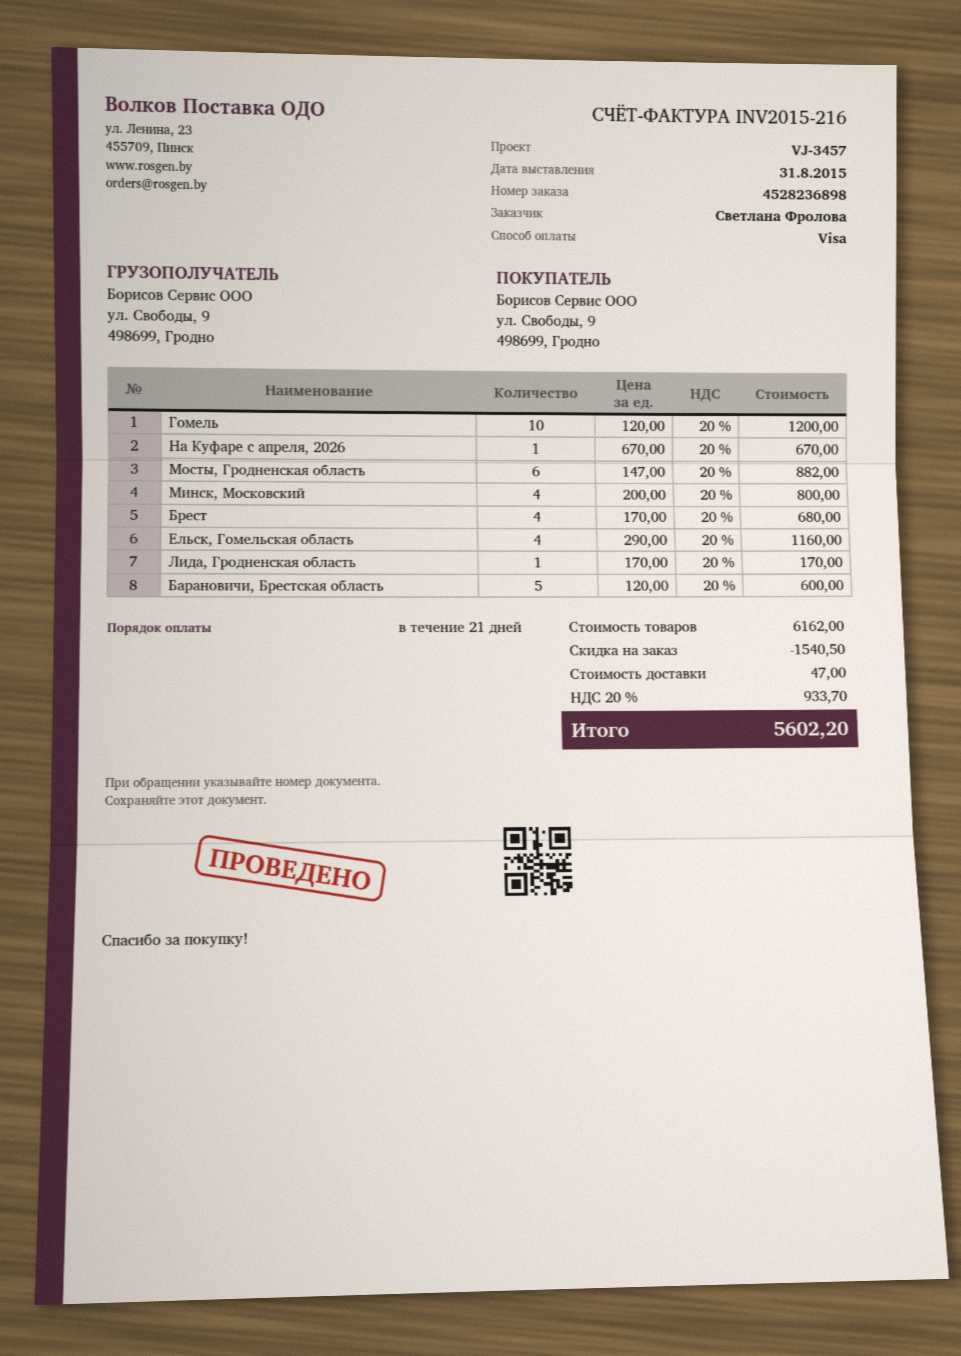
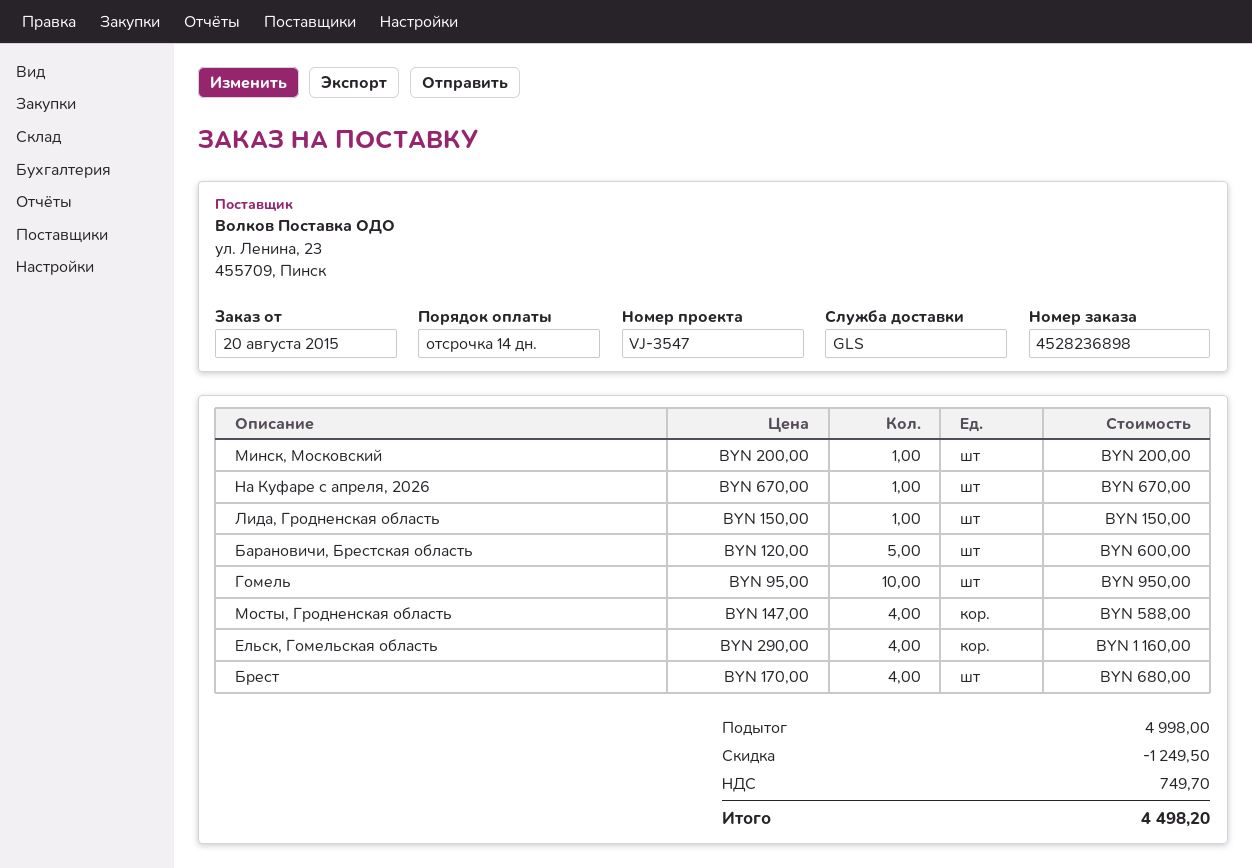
payment terms: 21 days -> 14 days
reference: VJ-3457 -> VJ-3547
Гомель: 10 x 120.00 = 1200.00 -> 10 x 95.00 = 950.00
Мосты, Гродненская область: 6 x 147.00 = 882.00 -> 4 x 147.00 = 588.00
Минск, Московский: 4 x 200.00 = 800.00 -> 1 x 200.00 = 200.00
Лида, Гродненская область: 1 x 170.00 = 170.00 -> 1 x 150.00 = 150.00
subtotal: 6162.00 -> 4998.00
discount: 1540.50 -> 1249.50
shipping: 47.00 -> none
tax: 933.70 -> 749.70
total: 5602.20 -> 4498.20

